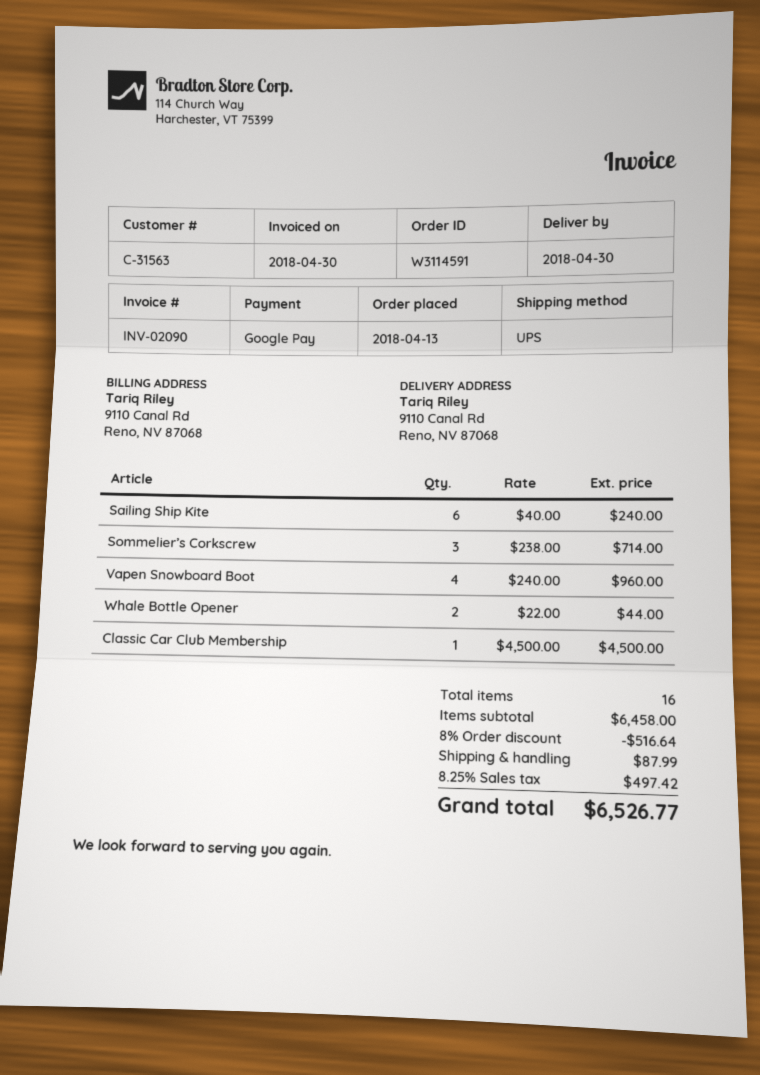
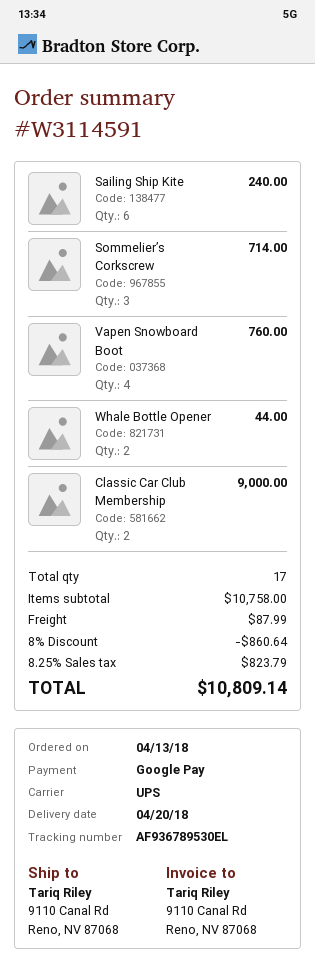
delivery date: 2018-04-30 -> 2018-04-20
Vapen Snowboard Boot: 4 for 960.00 -> 4 for 760.00
Classic Car Club Membership: 1 for 4500.00 -> 2 for 9000.00
total quantity: 16 -> 17
subtotal: 6458.00 -> 10758.00
discount: 8% = 516.64 -> 8% = 860.64
tax: 8.25% = 497.42 -> 8.25% = 823.79
total: 6526.77 -> 10809.14

